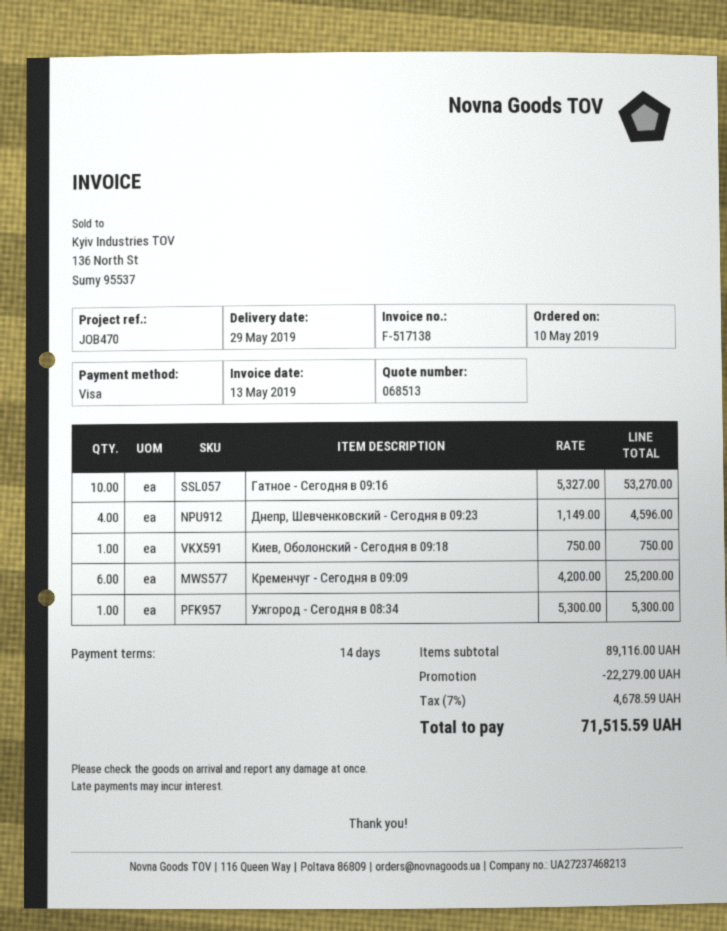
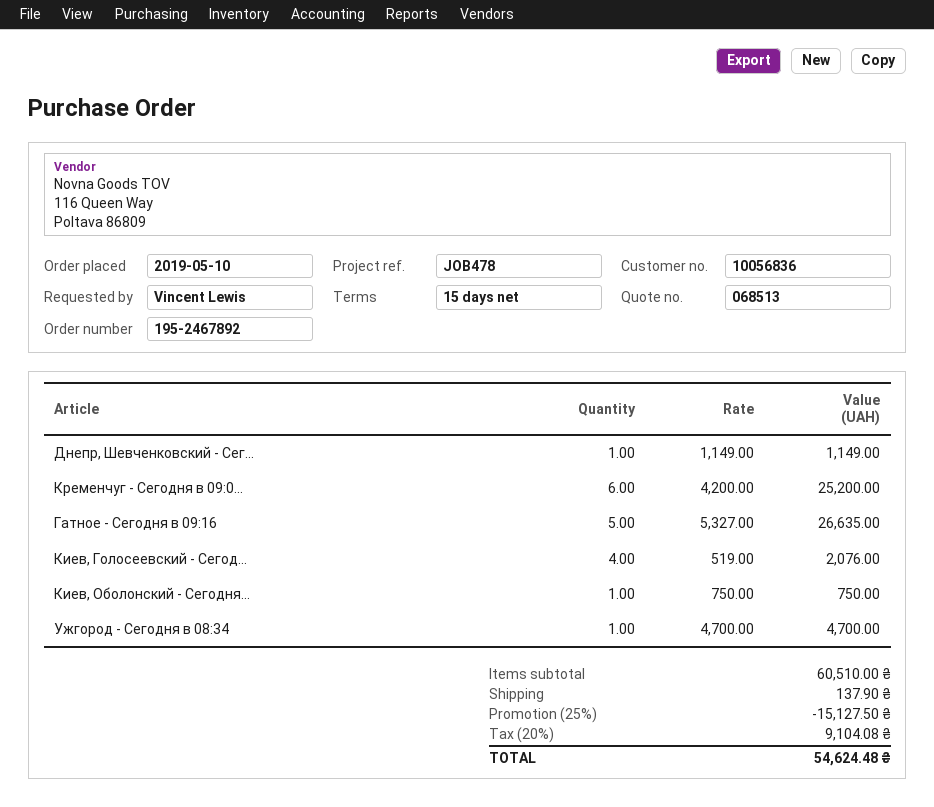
payment terms: 14 days -> 15 days
reference: JOB470 -> JOB478
Гатное - Сегодня в 09:16: 10 x 5327.00 = 53270.00 -> 5 x 5327.00 = 26635.00
Днепр, Шевченковский - Сегодня в 09:23: 4 x 1149.00 = 4596.00 -> 1 x 1149.00 = 1149.00
Ужгород - Сегодня в 08:34: 1 x 5300.00 = 5300.00 -> 1 x 4700.00 = 4700.00
Киев, Голосеевский - Сегод...: none -> 4 x 519.00 = 2076.00
subtotal: 89116.00 -> 60510.00
discount: 22279.00 -> 15127.50
shipping: none -> 137.90
tax: 7% = 4678.59 -> 20% = 9104.08
total: 71515.59 -> 54624.48

